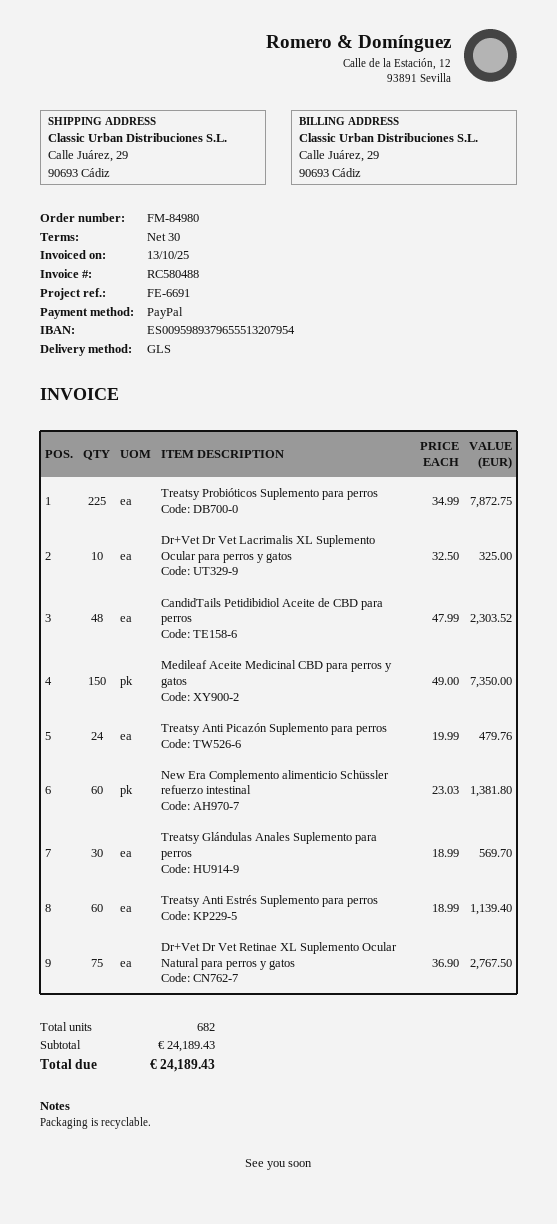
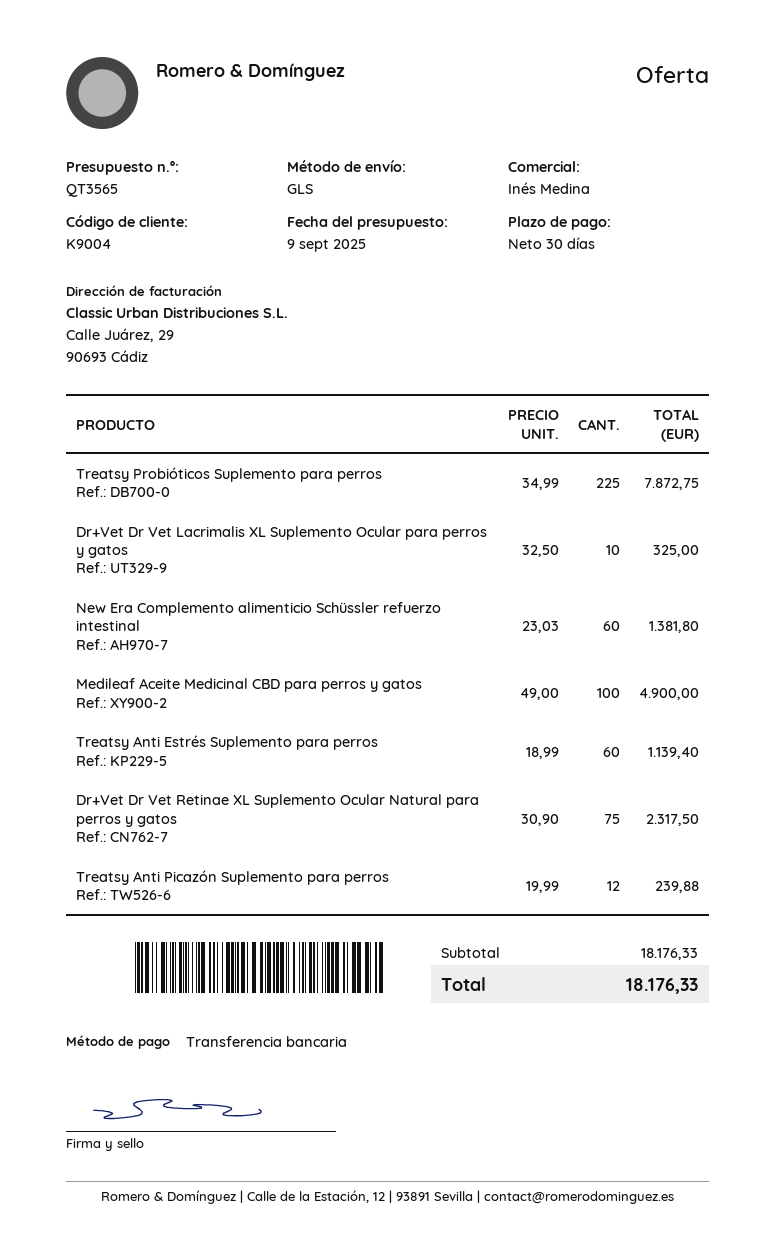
payment method: PayPal -> bank transfer
CandidTails Petidibidiol Aceite de CBD para perros: 48 x 47.99 = 2303.52 -> none
Medileaf Aceite Medicinal CBD para perros y gatos: 150 x 49.00 = 7350.00 -> 100 x 49.00 = 4900.00
Treatsy Anti Picazón Suplemento para perros: 24 x 19.99 = 479.76 -> 12 x 19.99 = 239.88
Treatsy Glándulas Anales Suplemento para perros: 30 x 18.99 = 569.70 -> none
Dr+Vet Dr Vet Retinae XL Suplemento Ocular Natural para perros y gatos: 75 x 36.90 = 2767.50 -> 75 x 30.90 = 2317.50
subtotal: 24189.43 -> 18176.33
total: 24189.43 -> 18176.33

